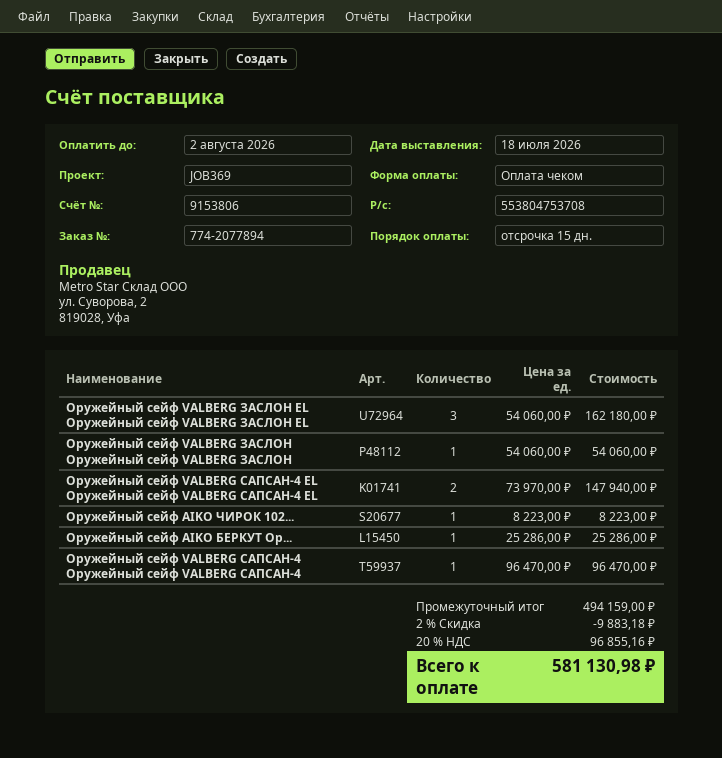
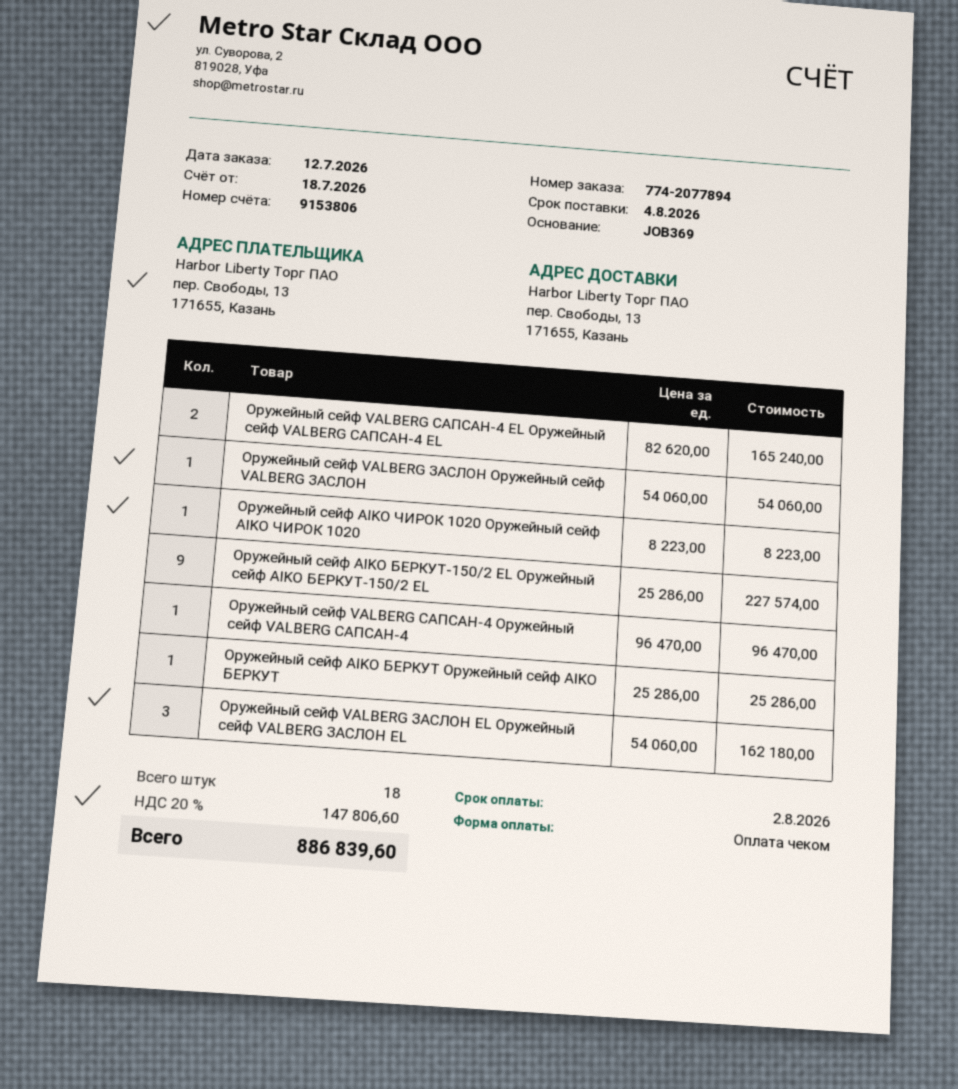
Оружейный сейф VALBERG САПСАН-4 EL Оружейный сейф VALBERG САПСАН-4 EL: 2 x 73970.00 = 147940.00 -> 2 x 82620.00 = 165240.00
Оружейный сейф AIKO БЕРКУТ-150/2 EL Оружейный сейф AIKO БЕРКУТ-150/2 EL: none -> 9 x 25286.00 = 227574.00
discount: 2% = 9883.18 -> none
tax: 20% = 96855.16 -> 20% = 147806.60
total: 581130.98 -> 886839.60

